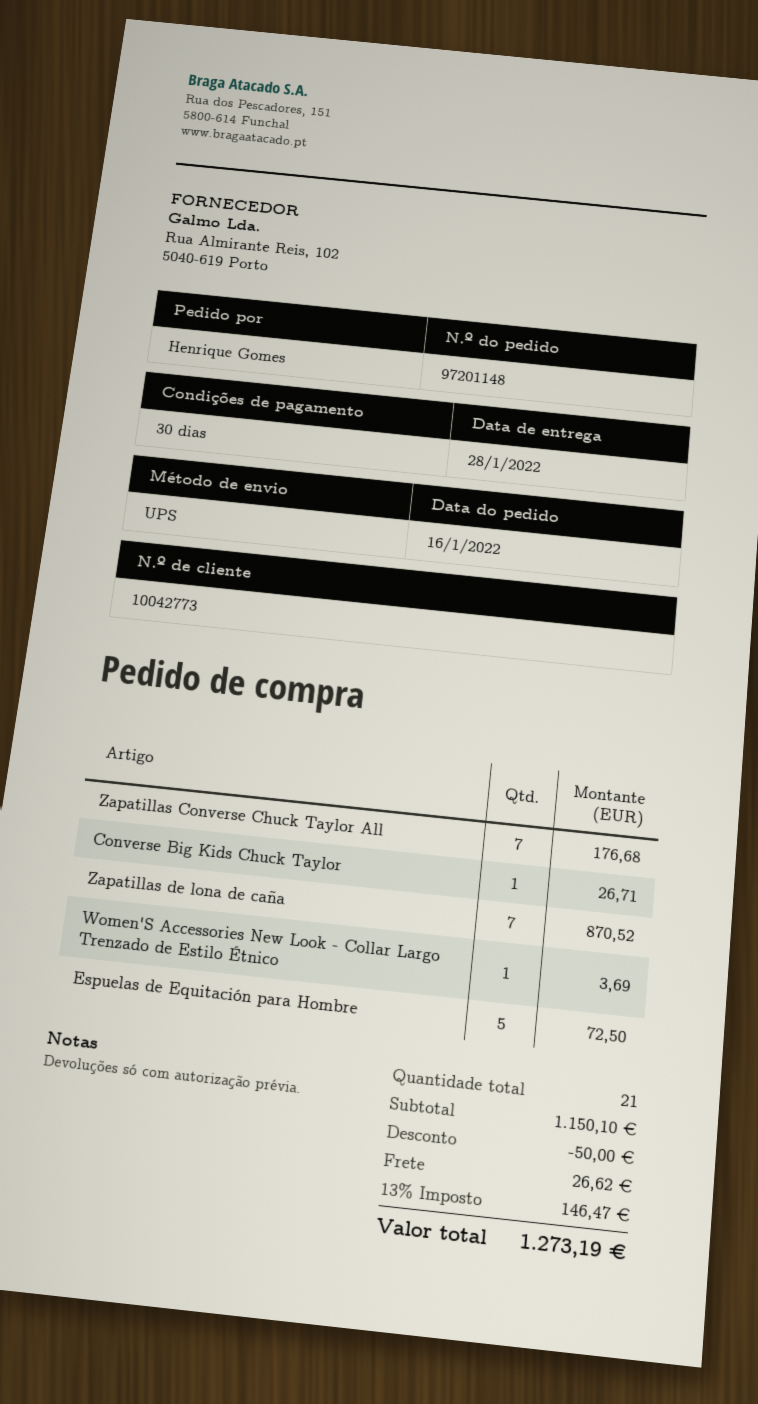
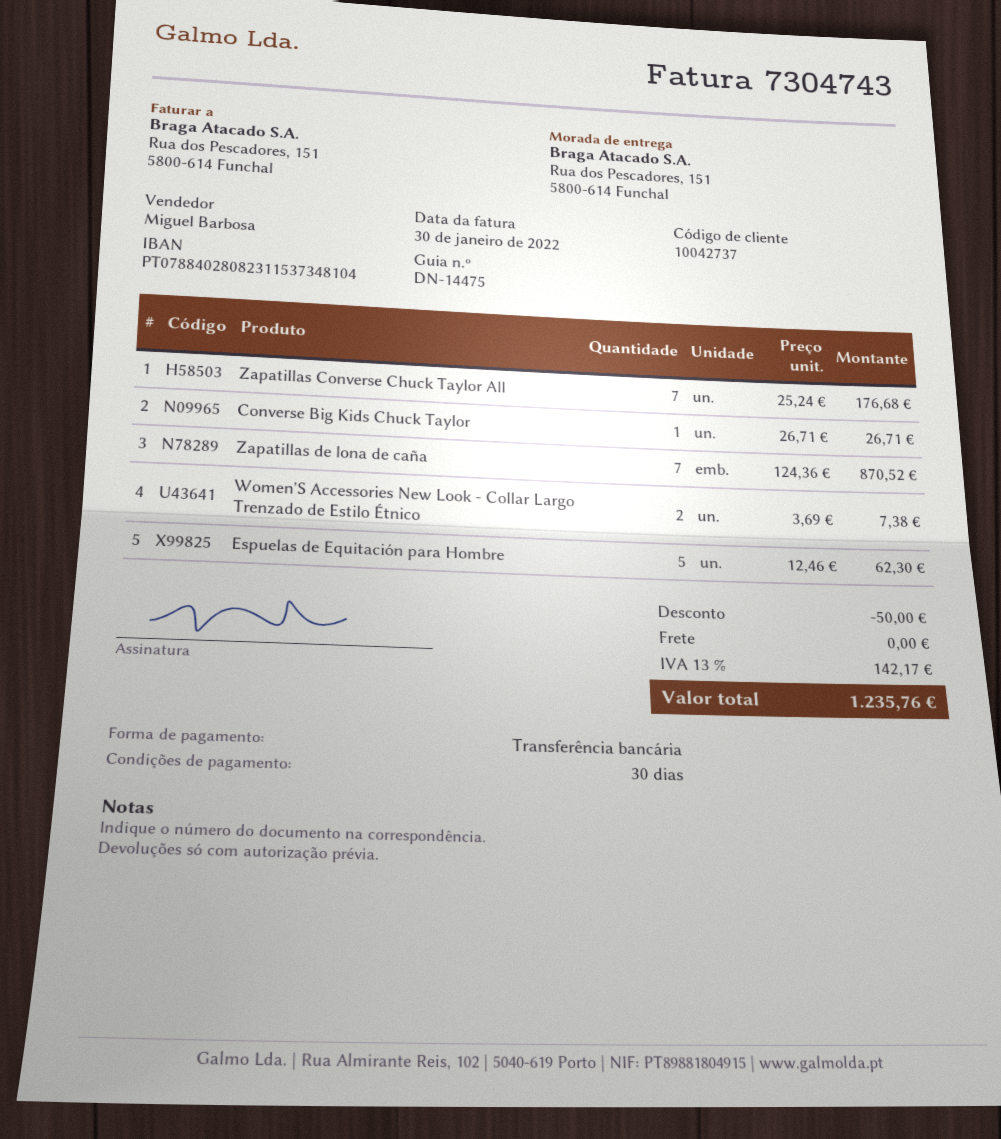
customer number: 10042773 -> 10042737
Women'S Accessories New Look - Collar Largo Trenzado de Estilo Étnico: 1 for 3.69 -> 2 for 7.38
Espuelas de Equitación para Hombre: 5 for 72.50 -> 5 for 62.30
shipping: 26.62 -> 0.00
tax: 13% = 146.47 -> 13% = 142.17
total: 1273.19 -> 1235.76

